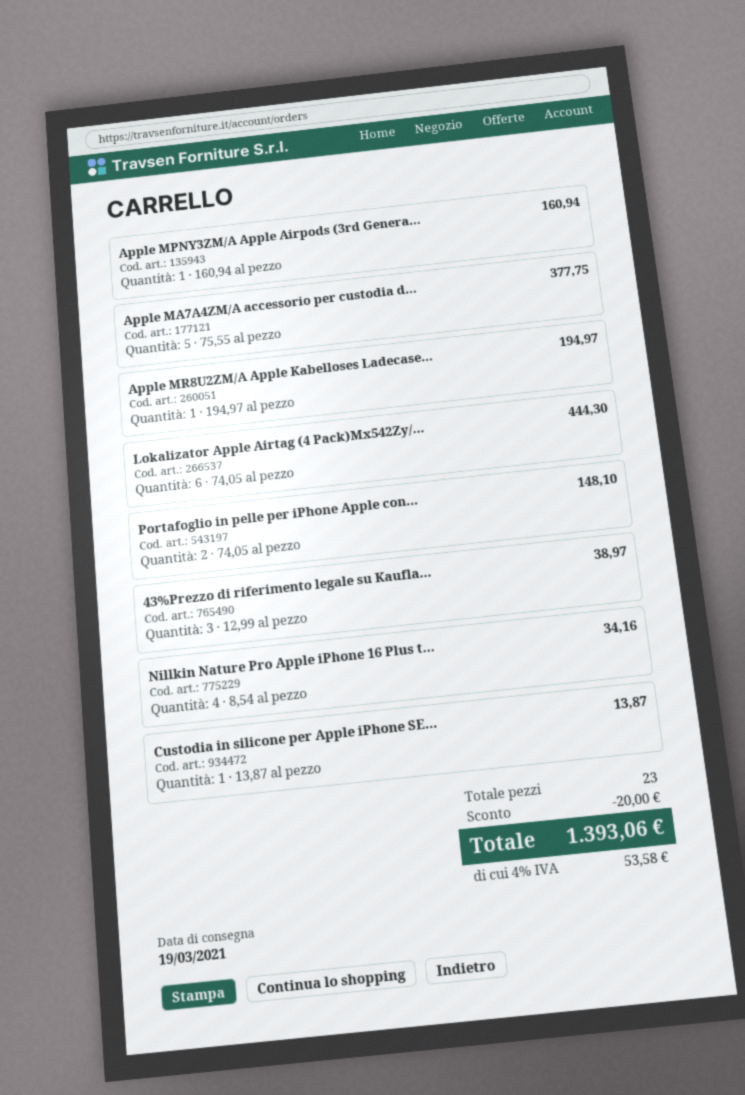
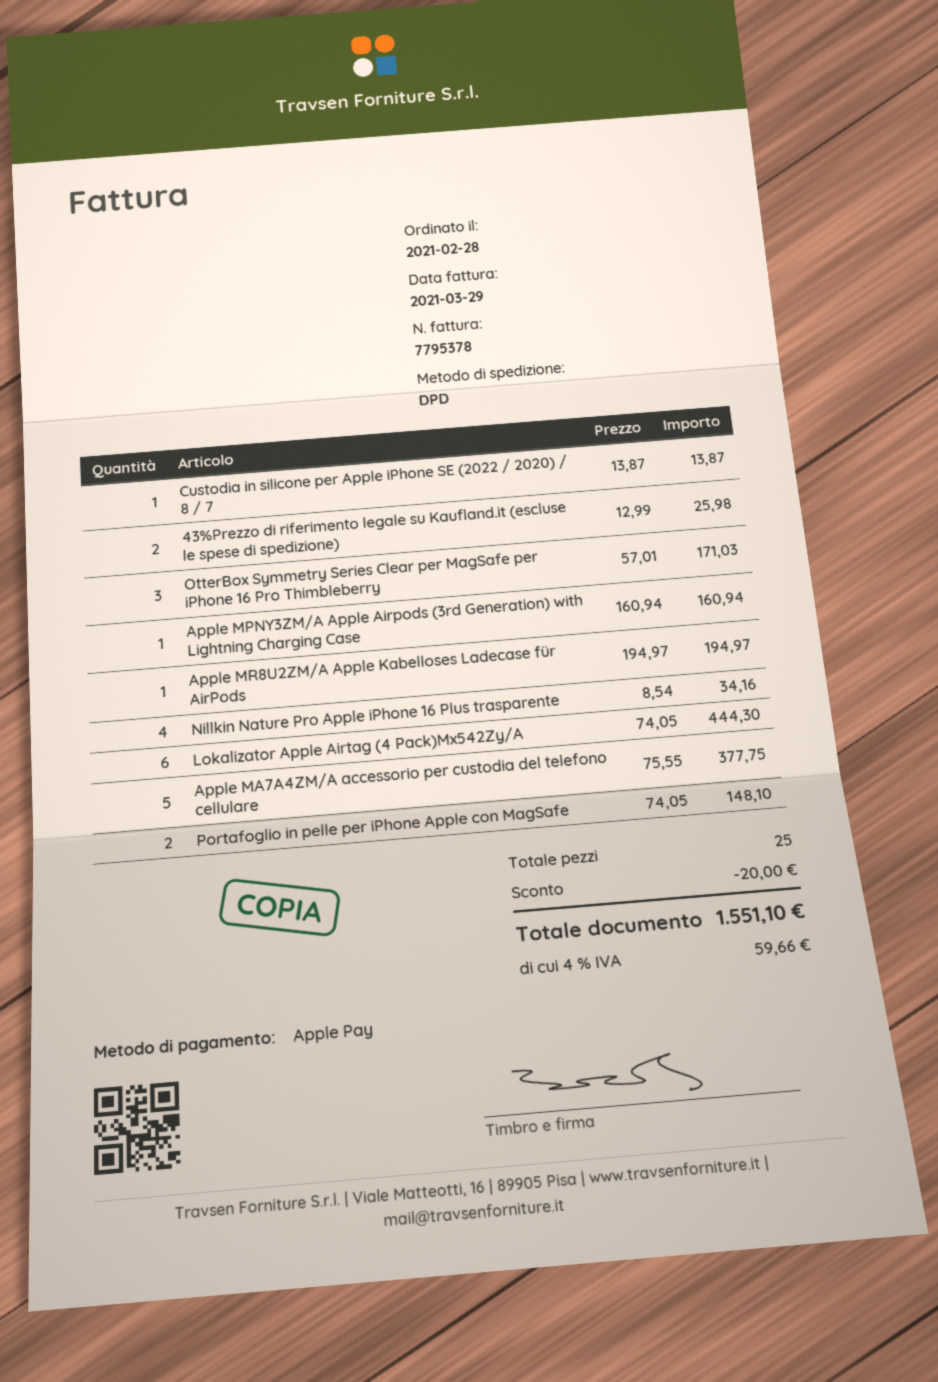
43%Prezzo di riferimento legale su Kaufla...: 3 x 12.99 = 38.97 -> 2 x 12.99 = 25.98
OtterBox Symmetry Series Clear per MagSafe per iPhone 16 Pro Thimbleberry: none -> 3 x 57.01 = 171.03
total quantity: 23 -> 25
tax: 4% = 53.58 -> 4% = 59.66
total: 1393.06 -> 1551.10

